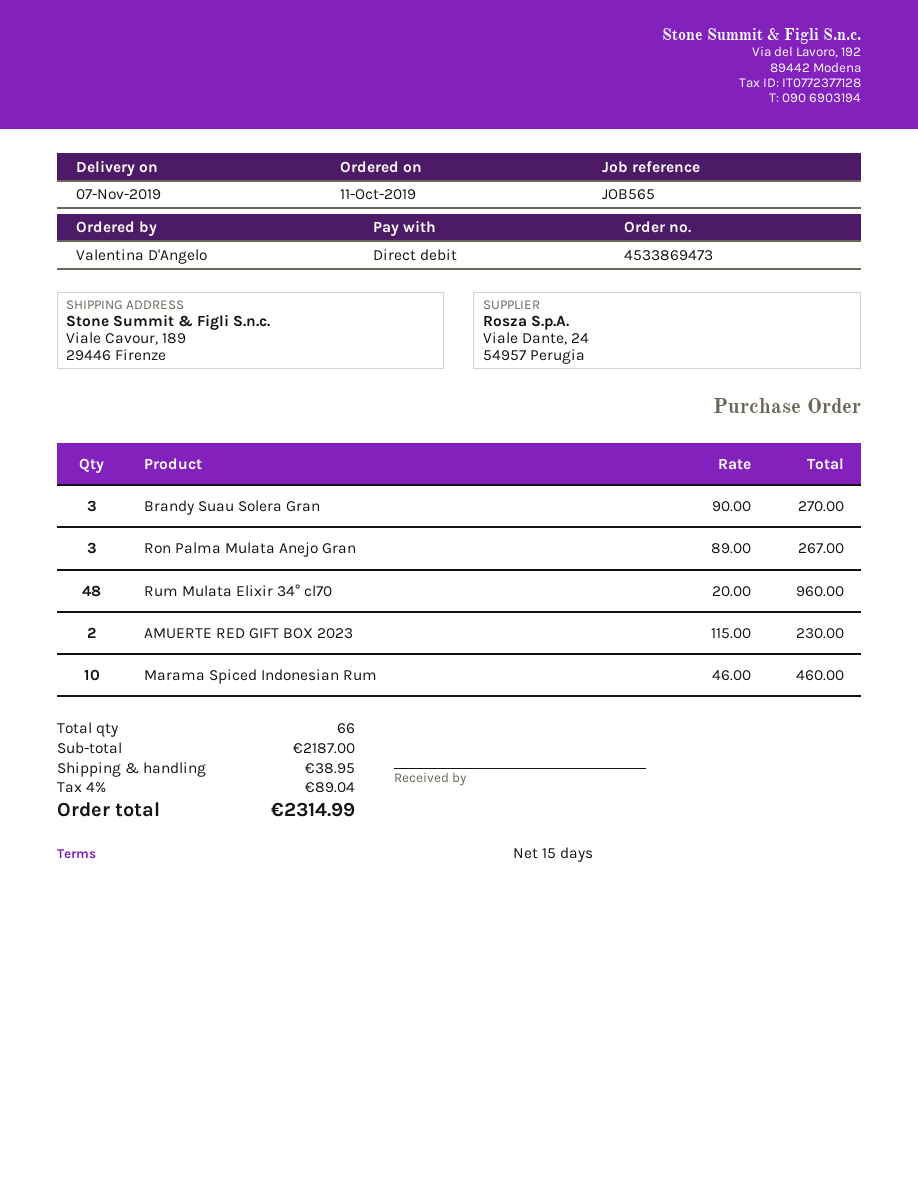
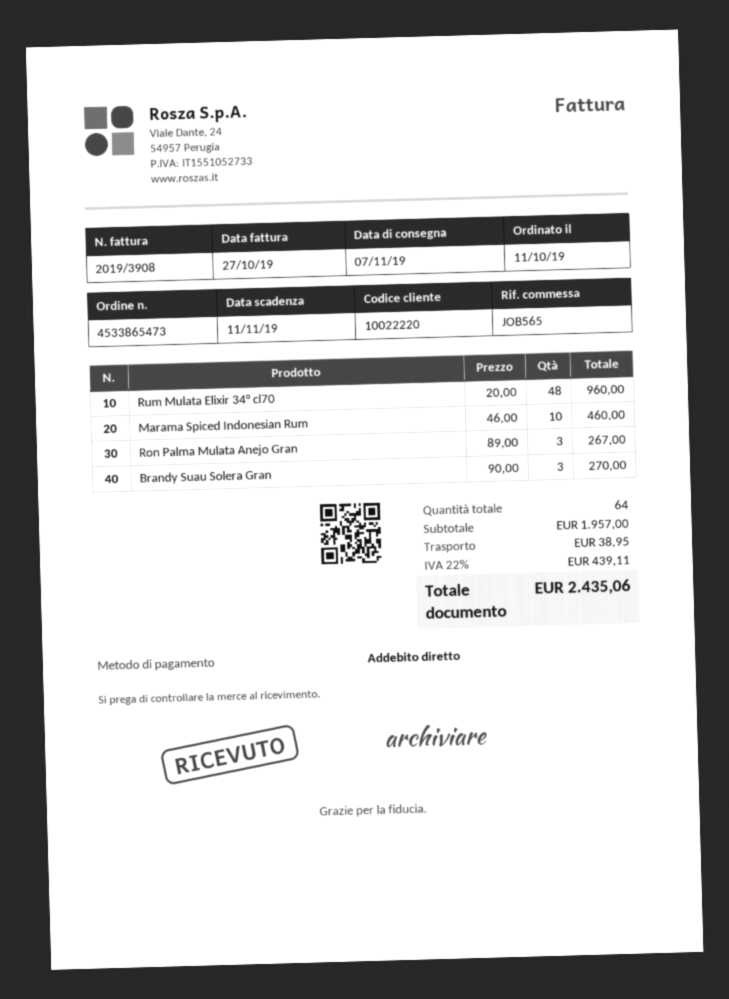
order number: 4533869473 -> 4533865473
AMUERTE RED GIFT BOX 2023: 2 x 115.00 = 230.00 -> none
total quantity: 66 -> 64
subtotal: 2187.00 -> 1957.00
tax: 4% = 89.04 -> 22% = 439.11
total: 2314.99 -> 2435.06

